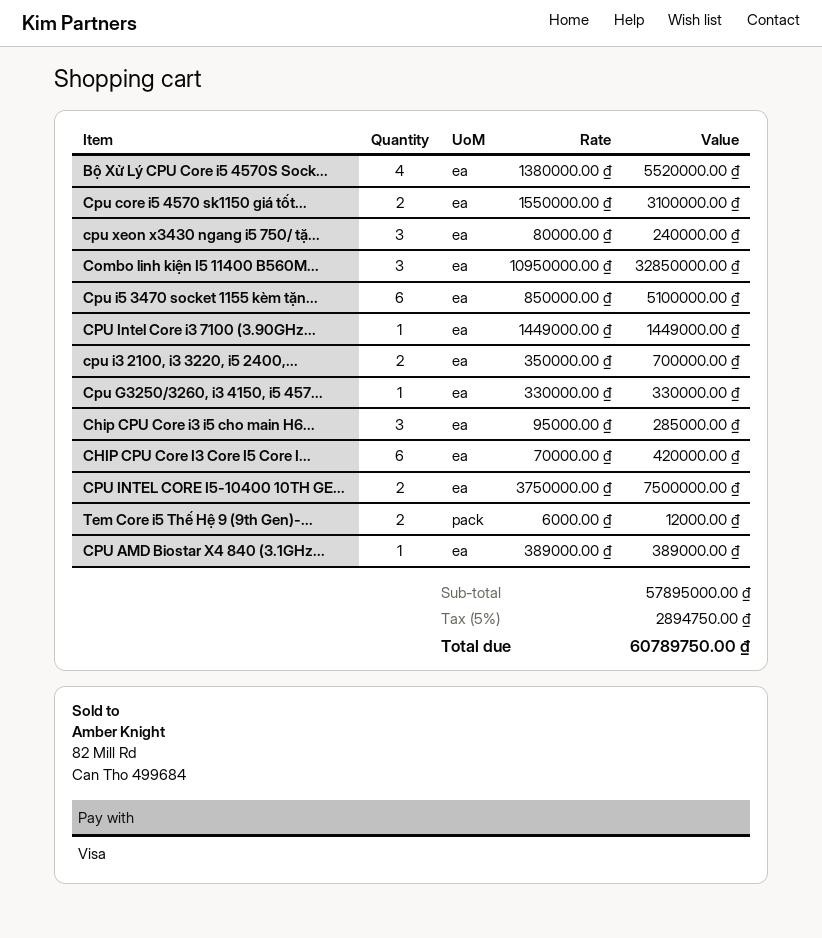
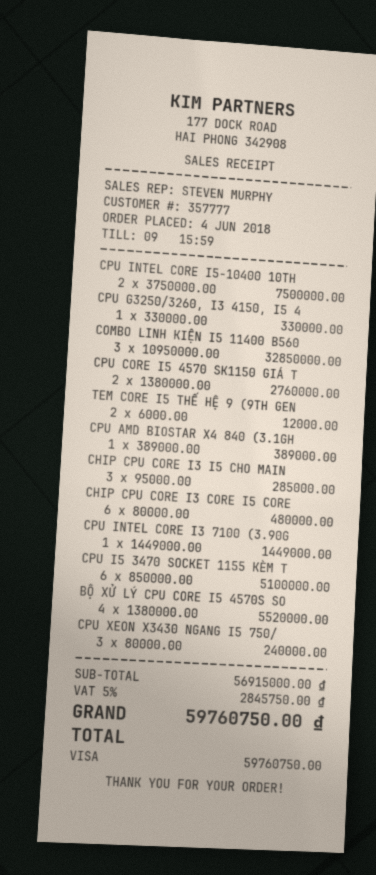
Cpu core i5 4570 sk1150 giá tốt...: 2 x 1550000.00 = 3100000.00 -> 2 x 1380000.00 = 2760000.00
cpu i3 2100, i3 3220, i5 2400,...: 2 x 350000.00 = 700000.00 -> none
CHIP CPU Core I3 Core I5 Core I...: 6 x 70000.00 = 420000.00 -> 6 x 80000.00 = 480000.00
subtotal: 57895000.00 -> 56915000.00
tax: 5% = 2894750.00 -> 5% = 2845750.00
total: 60789750.00 -> 59760750.00

